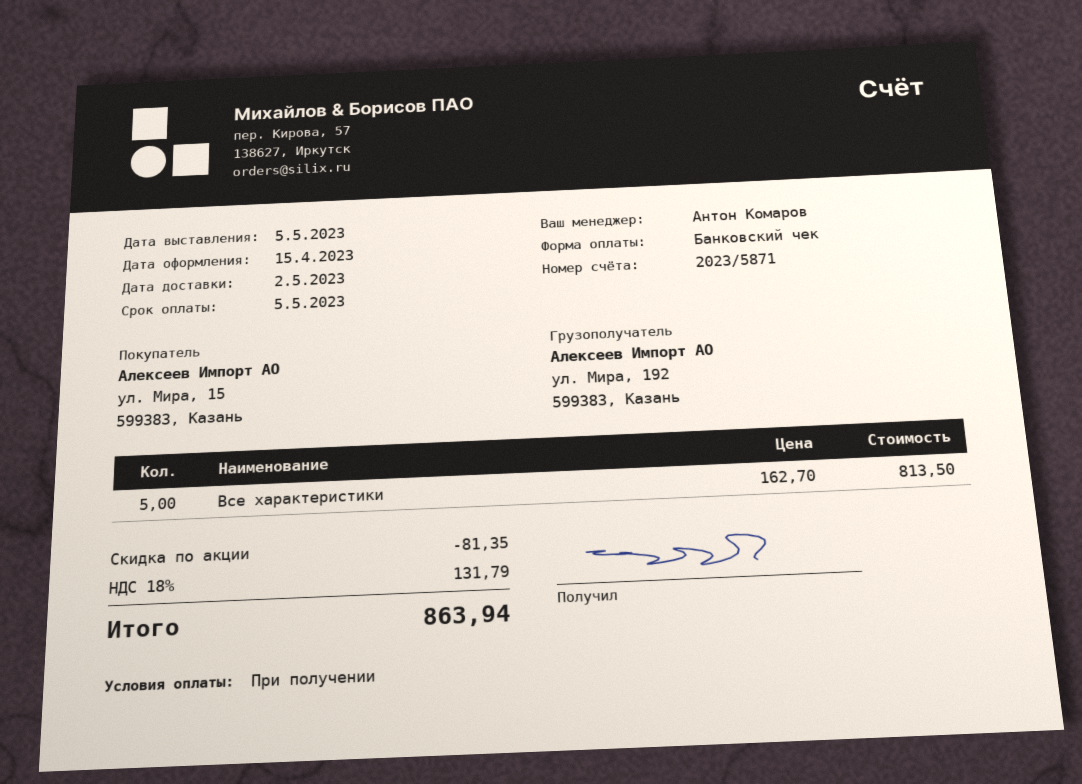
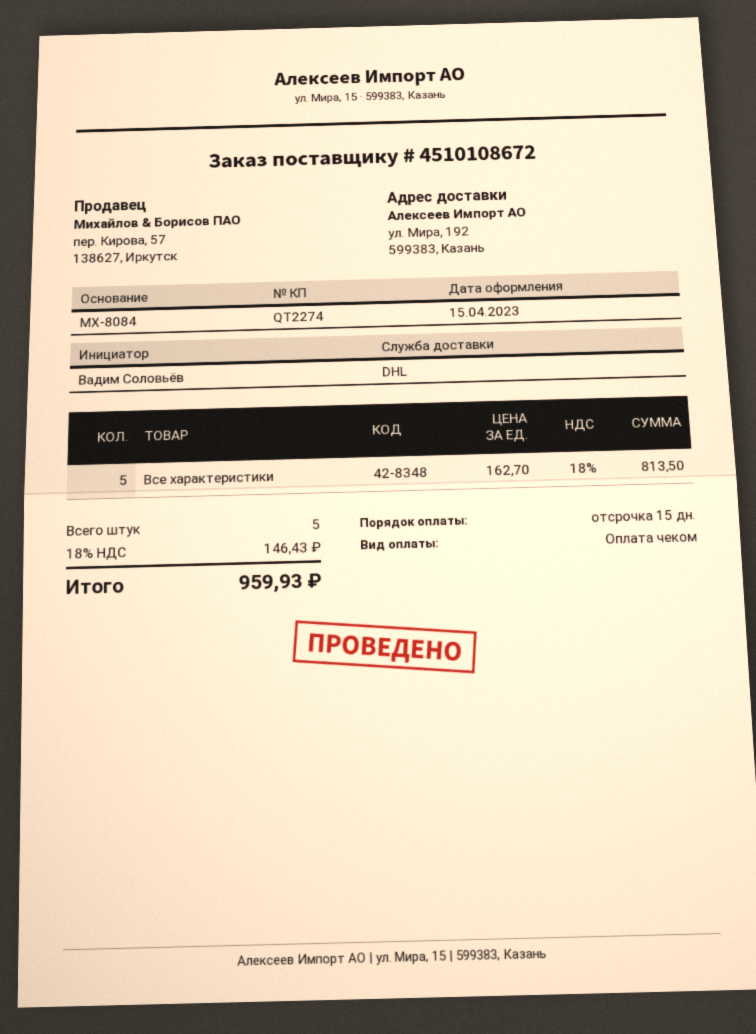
payment terms: on receipt -> 15 days
discount: 81.35 -> none
tax: 18% = 131.79 -> 18% = 146.43
total: 863.94 -> 959.93

